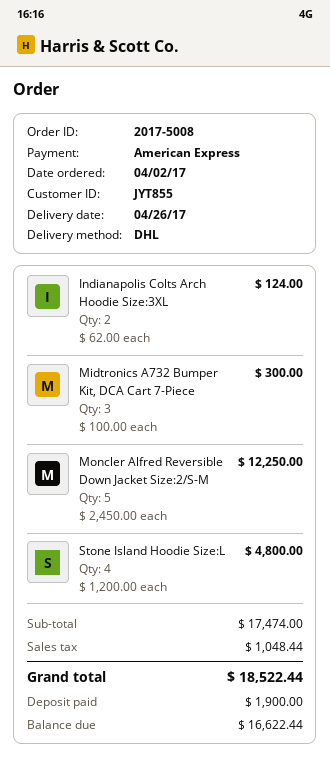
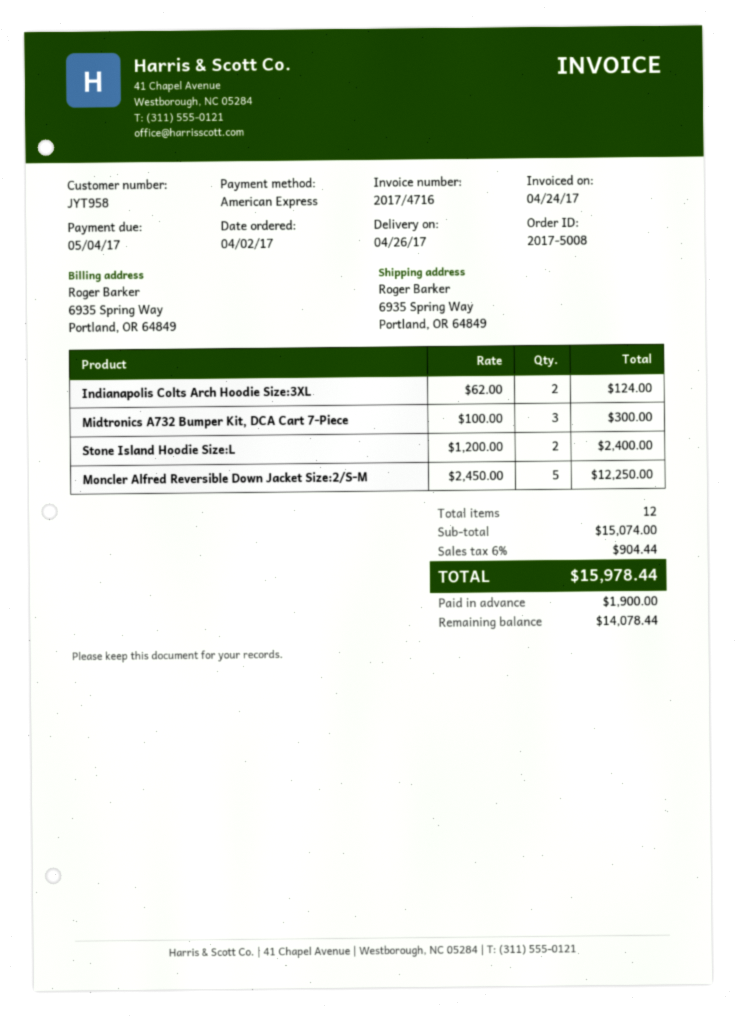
customer number: JYT855 -> JYT958
Stone Island Hoodie Size:L: 4 x 1200.00 = 4800.00 -> 2 x 1200.00 = 2400.00
subtotal: 17474.00 -> 15074.00
tax: 1048.44 -> 904.44
total: 18522.44 -> 15978.44
balance: 16622.44 -> 14078.44

